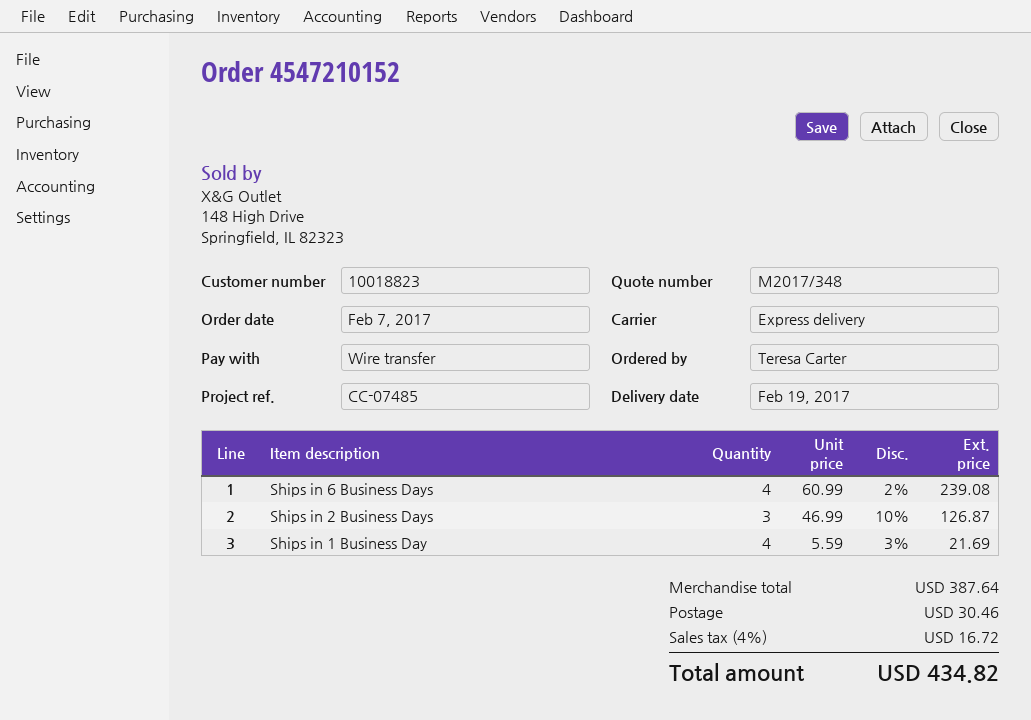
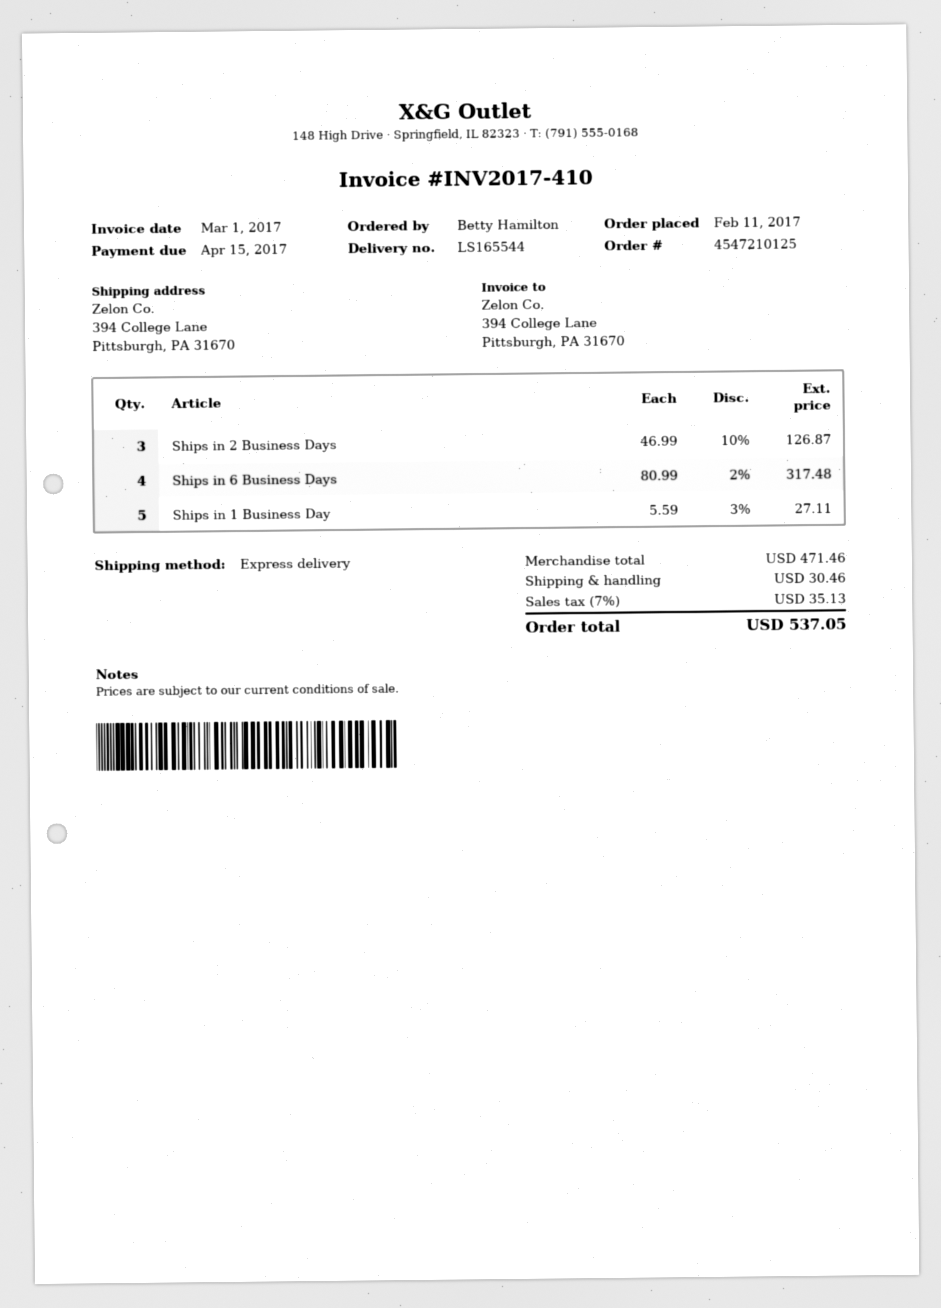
order number: 4547210152 -> 4547210125
order date: 2017-02-07 -> 2017-02-11
ordered by: Teresa Carter -> Betty Hamilton
Ships in 6 Business Days: 4 x 60.99 - 2% = 239.08 -> 4 x 80.99 - 2% = 317.48
Ships in 1 Business Day: 4 x 5.59 - 3% = 21.69 -> 5 x 5.59 - 3% = 27.11
subtotal: 387.64 -> 471.46
tax: 4% = 16.72 -> 7% = 35.13
total: 434.82 -> 537.05

